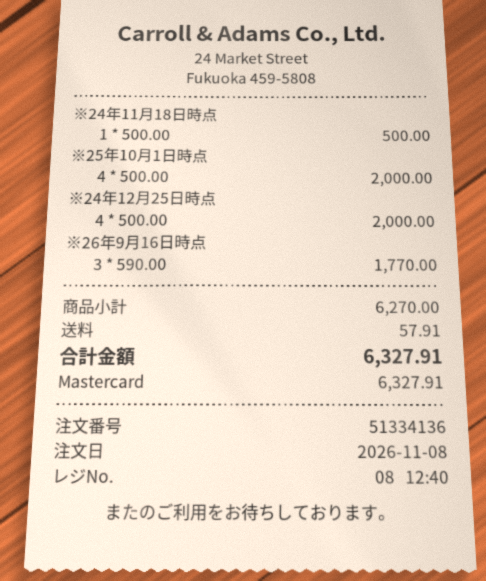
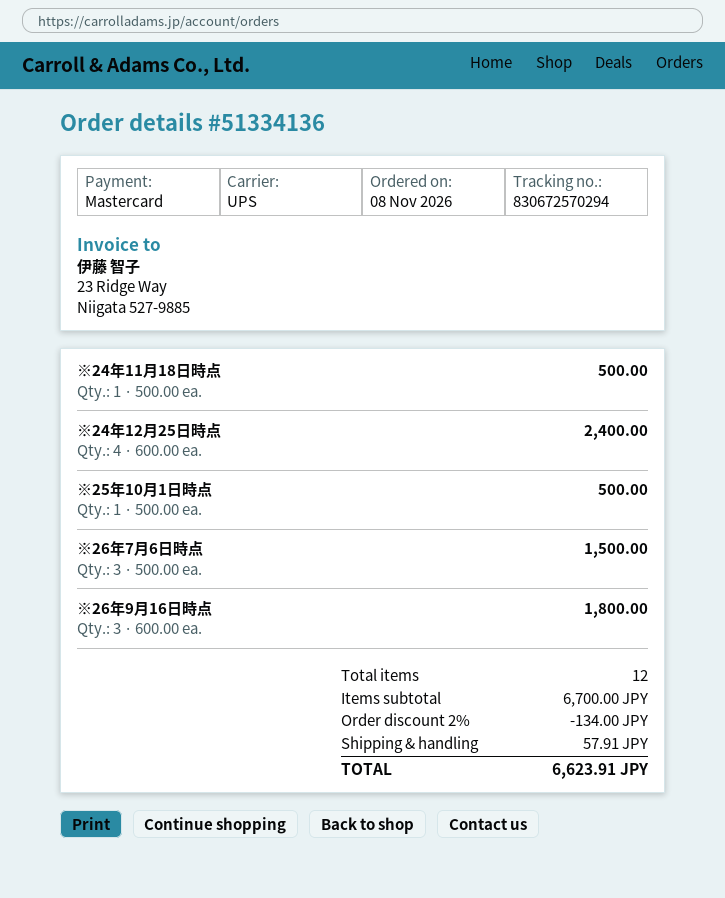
※25年10月1日時点: 4 x 500.00 = 2000.00 -> 1 x 500.00 = 500.00
※24年12月25日時点: 4 x 500.00 = 2000.00 -> 4 x 600.00 = 2400.00
※26年9月16日時点: 3 x 590.00 = 1770.00 -> 3 x 600.00 = 1800.00
※26年7月6日時点: none -> 3 x 500.00 = 1500.00
subtotal: 6270.00 -> 6700.00
discount: none -> 2% = 134.00
total: 6327.91 -> 6623.91

